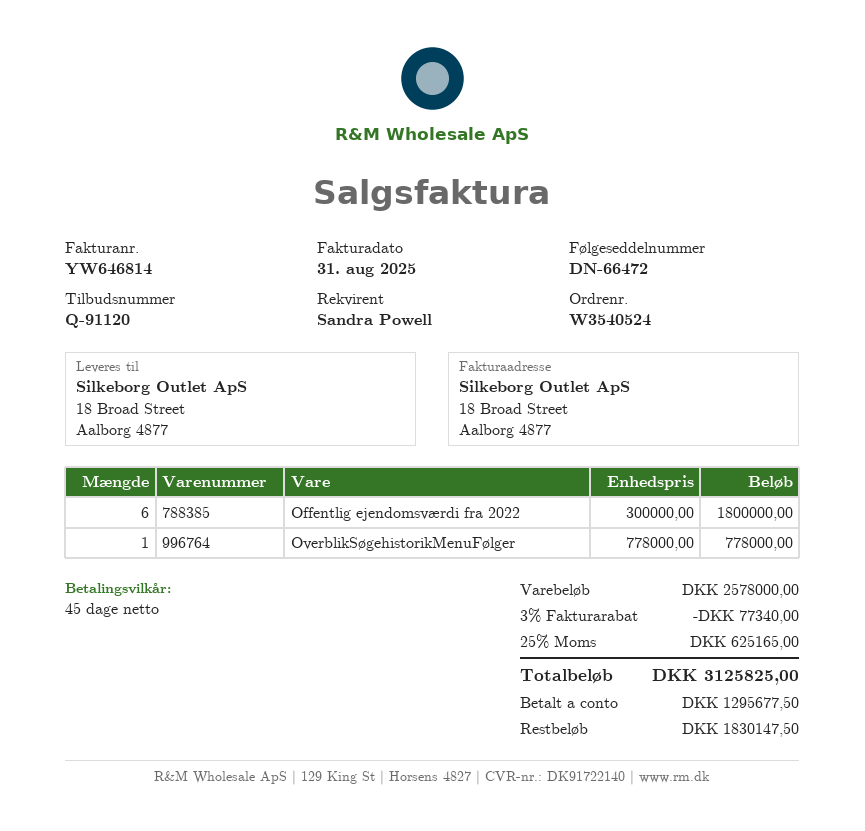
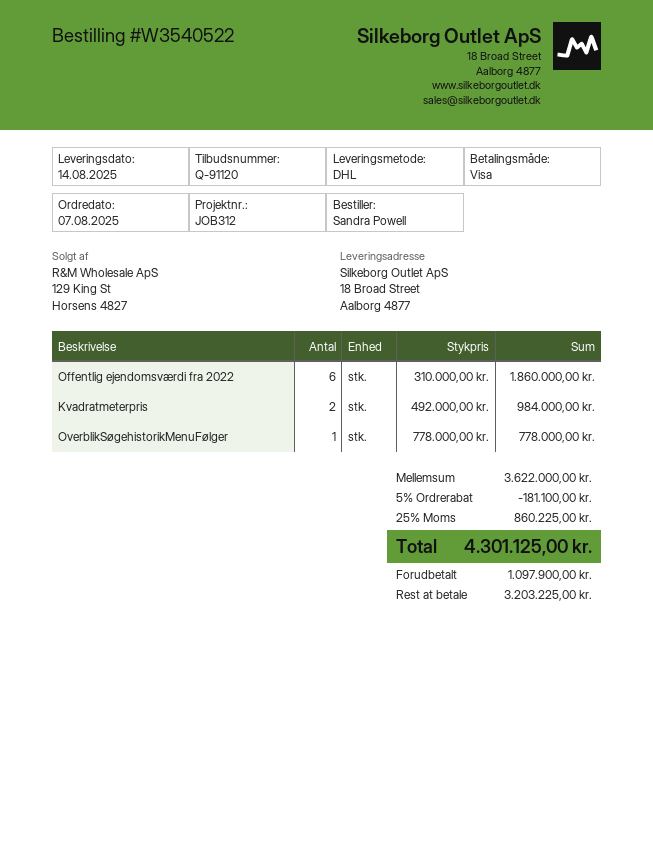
order number: W3540524 -> W3540522
Offentlig ejendomsværdi fra 2022: 6 x 300000.00 = 1800000.00 -> 6 x 310000.00 = 1860000.00
Kvadratmeterpris: none -> 2 x 492000.00 = 984000.00
subtotal: 2578000.00 -> 3622000.00
discount: 3% = 77340.00 -> 5% = 181100.00
tax: 25% = 625165.00 -> 25% = 860225.00
total: 3125825.00 -> 4301125.00
deposit: 1295677.50 -> 1097900.00
balance: 1830147.50 -> 3203225.00

